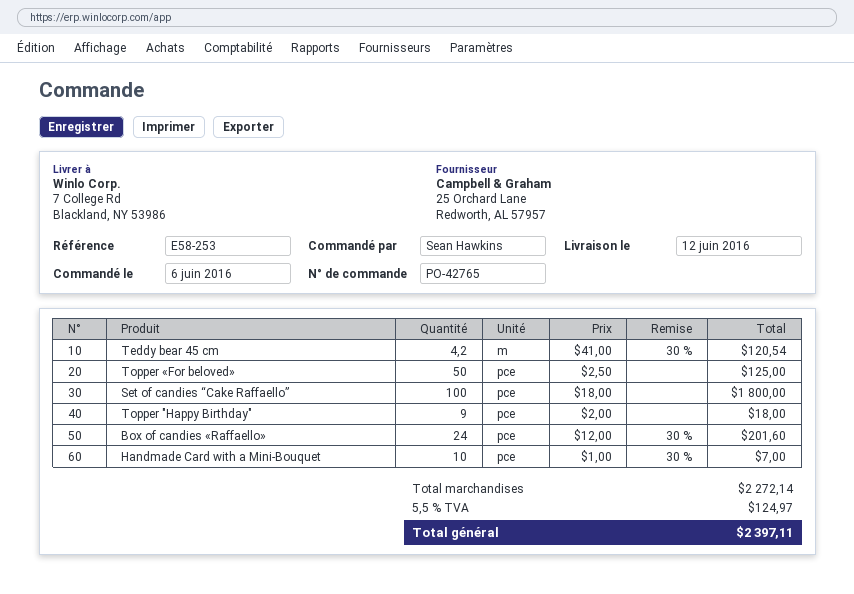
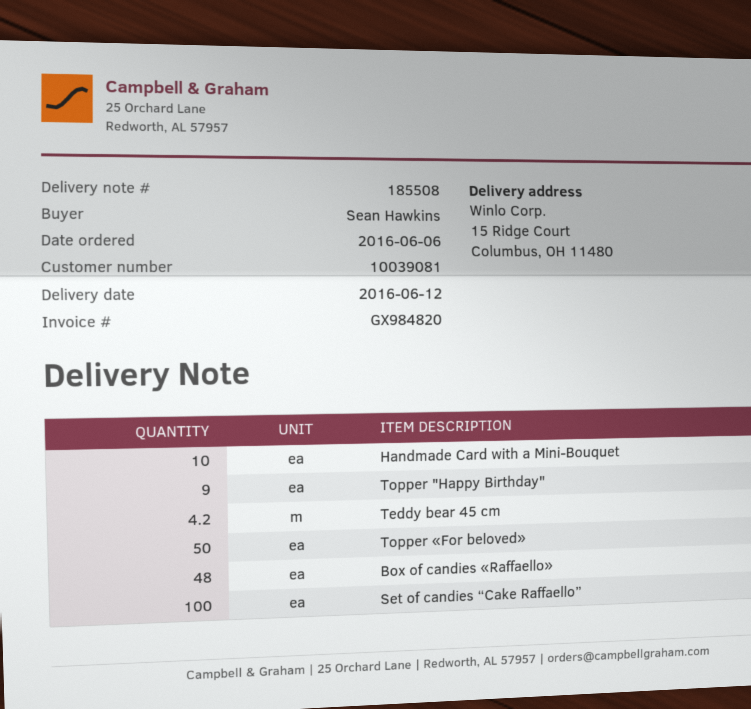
ship to: 7 College Rd, Blackland, NY 53986 -> 15 Ridge Court, Columbus, OH 11480
Box of candies «Raffaello»: 24 -> 48

